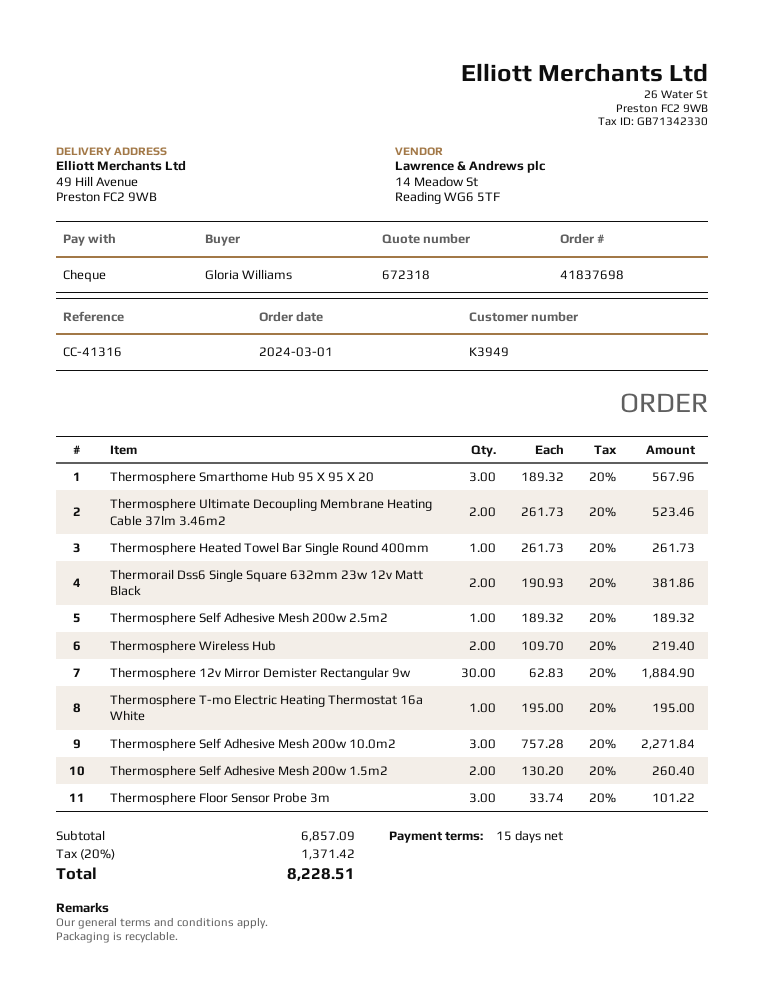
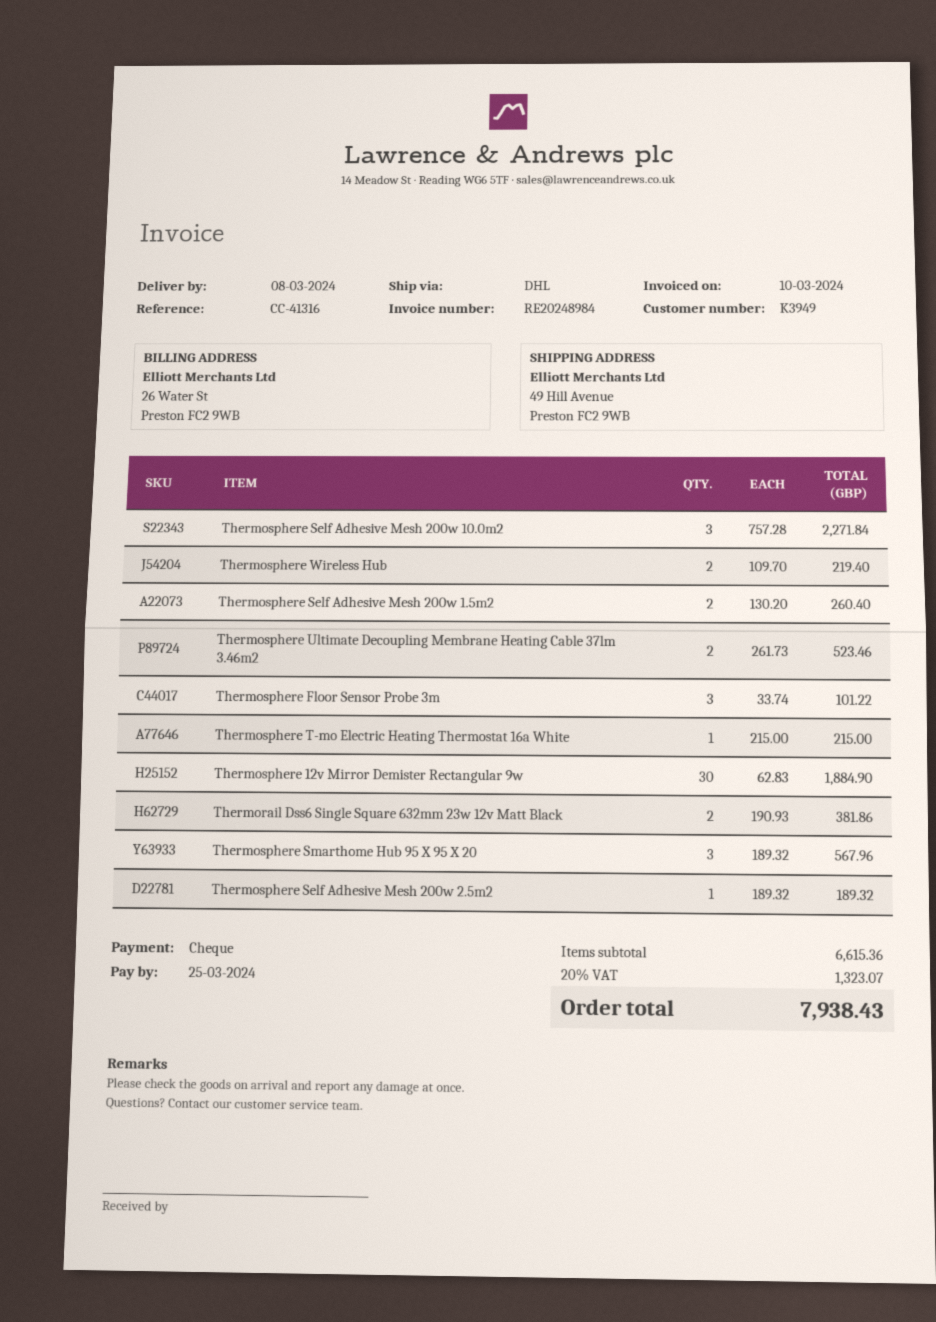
Thermosphere Heated Towel Bar Single Round 400mm: 1 x 261.73 = 261.73 -> none
Thermosphere T-mo Electric Heating Thermostat 16a White: 1 x 195.00 = 195.00 -> 1 x 215.00 = 215.00
subtotal: 6857.09 -> 6615.36
tax: 20% = 1371.42 -> 20% = 1323.07
total: 8228.51 -> 7938.43

